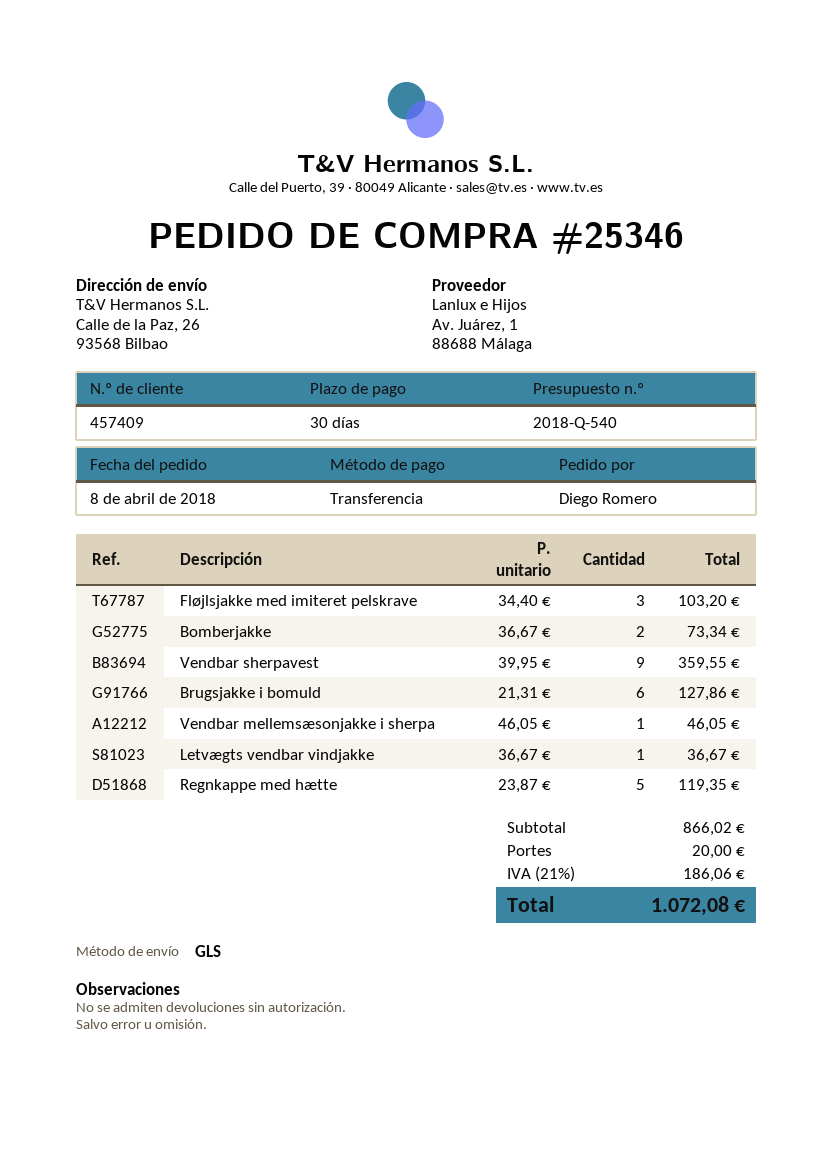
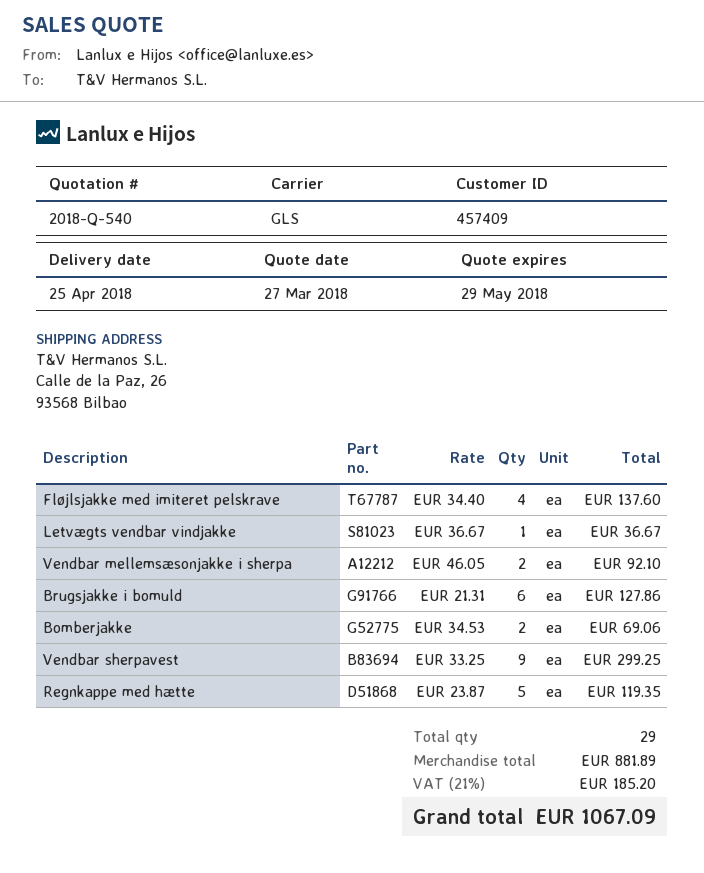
Fløjlsjakke med imiteret pelskrave: 3 x 34.40 = 103.20 -> 4 x 34.40 = 137.60
Bomberjakke: 2 x 36.67 = 73.34 -> 2 x 34.53 = 69.06
Vendbar sherpavest: 9 x 39.95 = 359.55 -> 9 x 33.25 = 299.25
Vendbar mellemsæsonjakke i sherpa: 1 x 46.05 = 46.05 -> 2 x 46.05 = 92.10
subtotal: 866.02 -> 881.89
shipping: 20.00 -> none
tax: 21% = 186.06 -> 21% = 185.20
total: 1072.08 -> 1067.09

